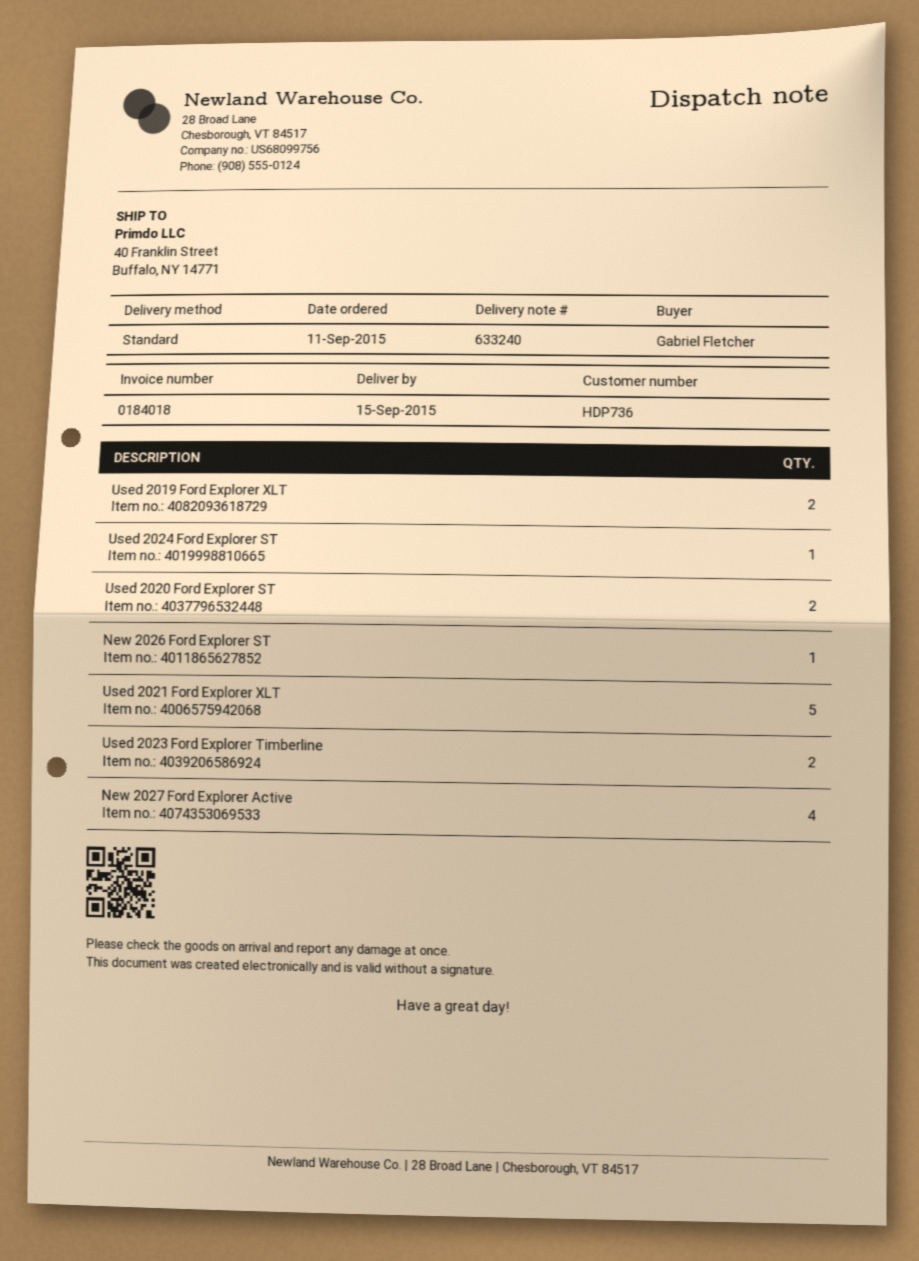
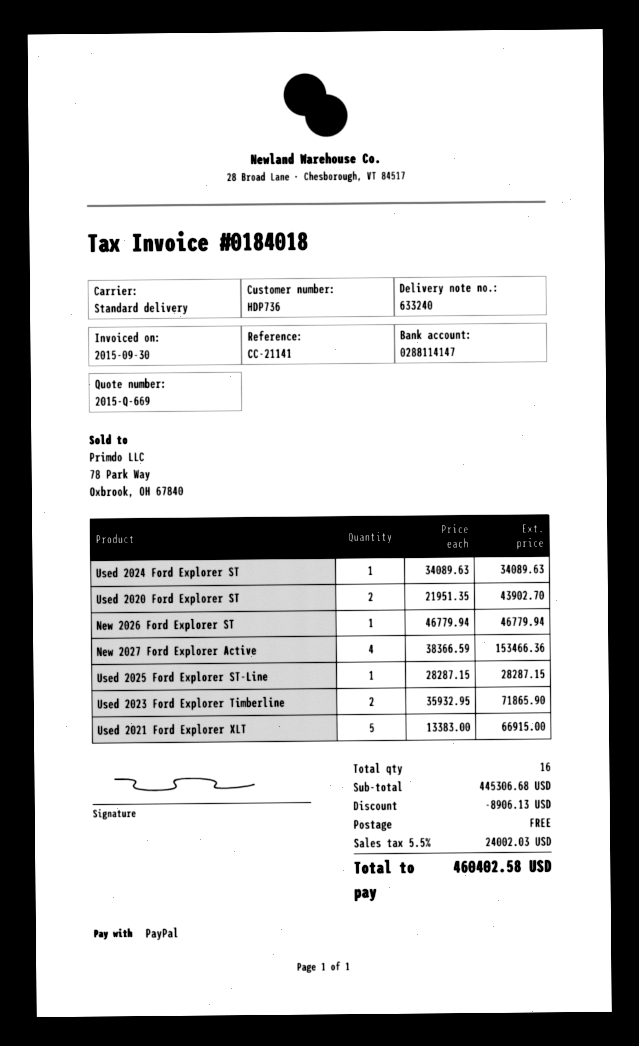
Used 2019 Ford Explorer XLT: 2 -> none
Used 2025 Ford Explorer ST-Line: none -> 1

